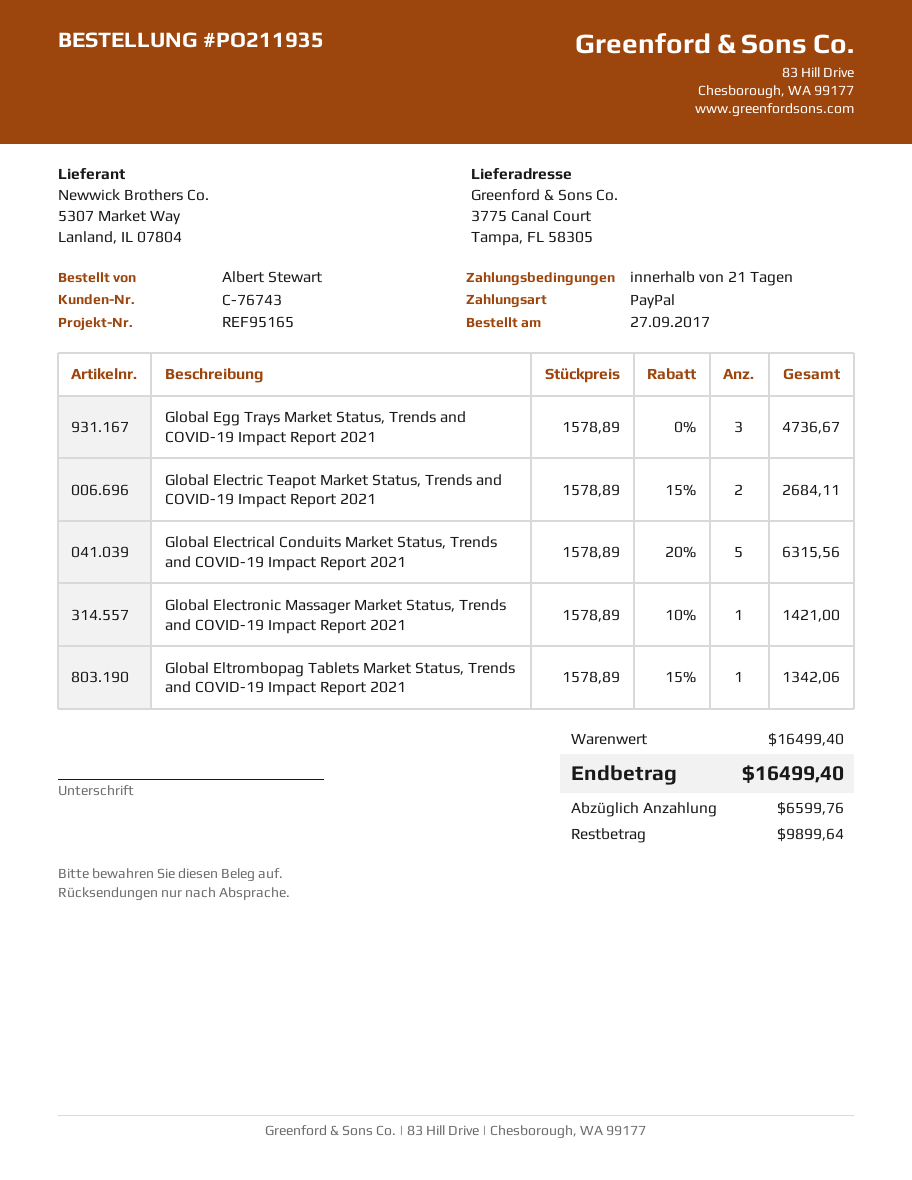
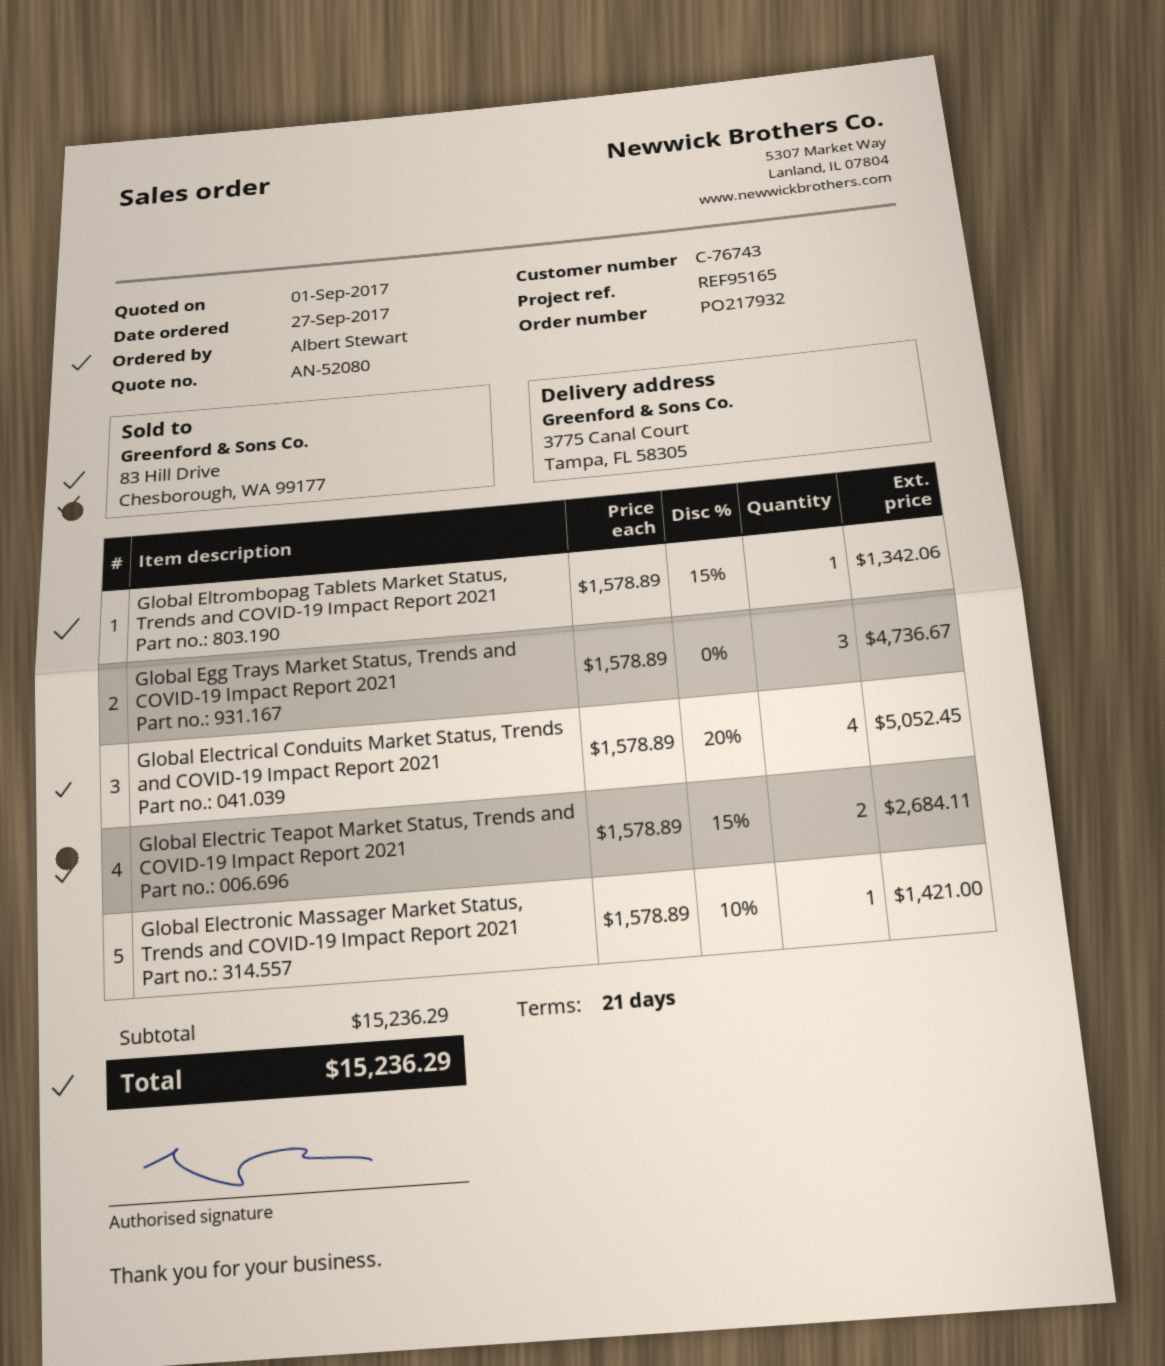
order number: PO211935 -> PO217932
Global Electrical Conduits Market Status, Trends and COVID-19 Impact Report 2021: 5 x 1578.89 - 20% = 6315.56 -> 4 x 1578.89 - 20% = 5052.45
subtotal: 16499.40 -> 15236.29
total: 16499.40 -> 15236.29

